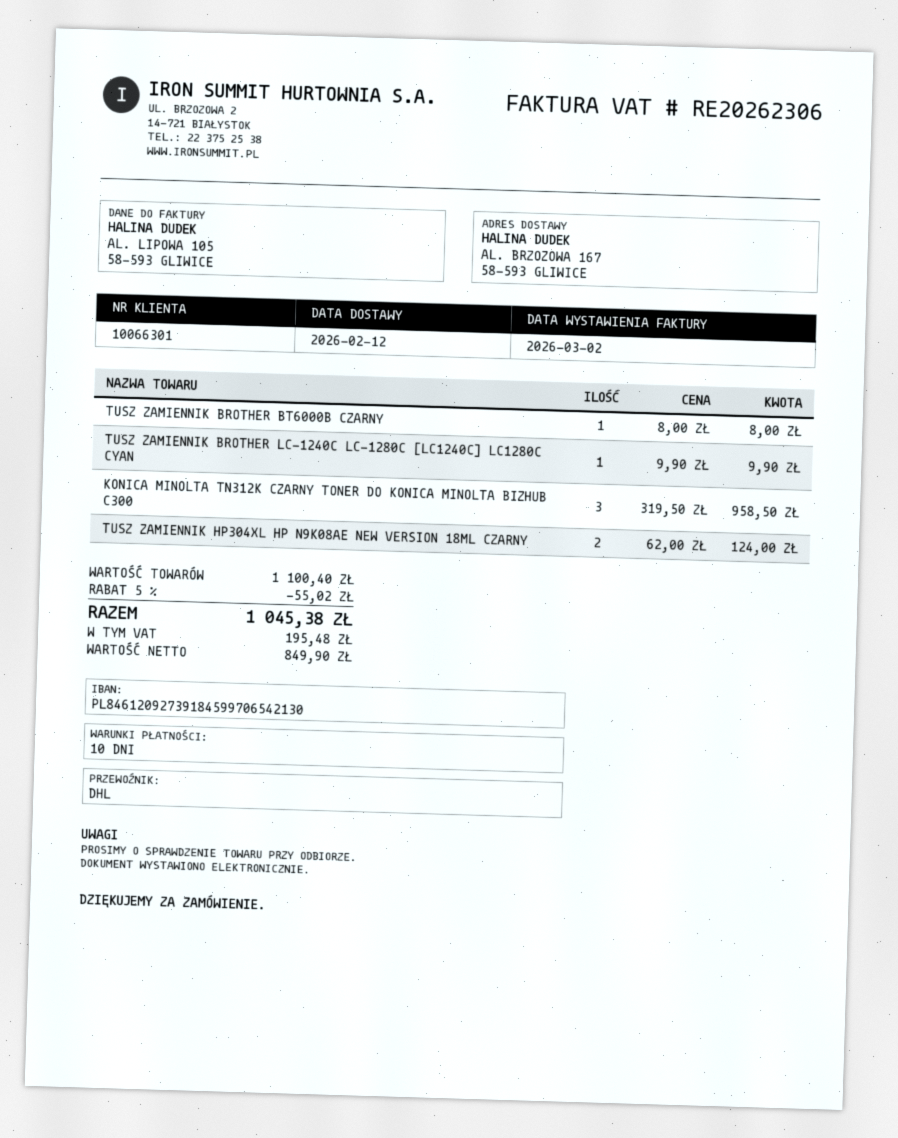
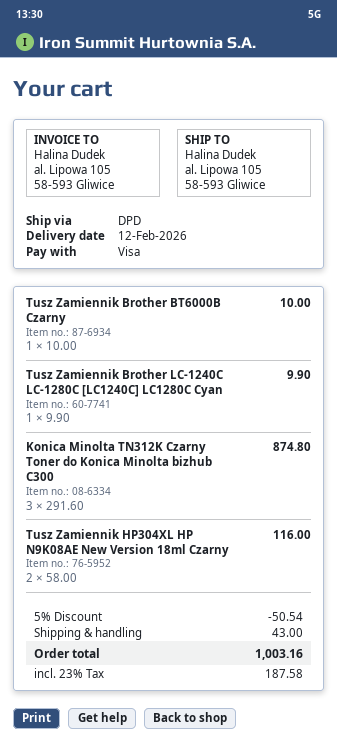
shipping method: DHL -> DPD
ship to: AL. BRZOZOWA 167, 58-593 GLIWICE -> al. Lipowa 105, 58-593 Gliwice
TUSZ ZAMIENNIK BROTHER BT6000B CZARNY: 1 x 8.00 = 8.00 -> 1 x 10.00 = 10.00
KONICA MINOLTA TN312K CZARNY TONER DO KONICA MINOLTA BIZHUB C300: 3 x 319.50 = 958.50 -> 3 x 291.60 = 874.80
TUSZ ZAMIENNIK HP304XL HP N9K08AE NEW VERSION 18ML CZARNY: 2 x 62.00 = 124.00 -> 2 x 58.00 = 116.00
discount: 5% = 55.02 -> 5% = 50.54
shipping: none -> 43.00
tax: 195.48 -> 187.58
total: 1045.38 -> 1003.16

